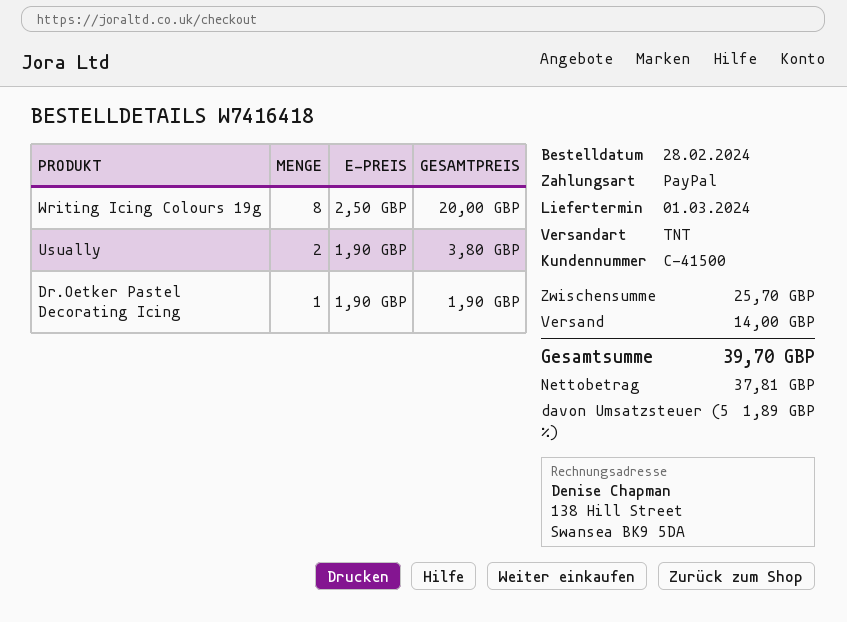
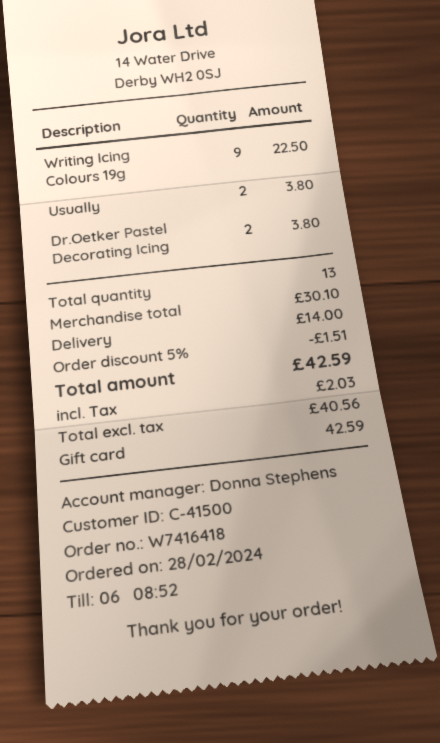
payment method: PayPal -> gift card
Writing Icing Colours 19g: 8 for 20.00 -> 9 for 22.50
Dr.Oetker Pastel Decorating Icing: 1 for 1.90 -> 2 for 3.80
subtotal: 25.70 -> 30.10
discount: none -> 5% = 1.51
net: 37.81 -> 40.56
tax: 1.89 -> 2.03
total: 39.70 -> 42.59

